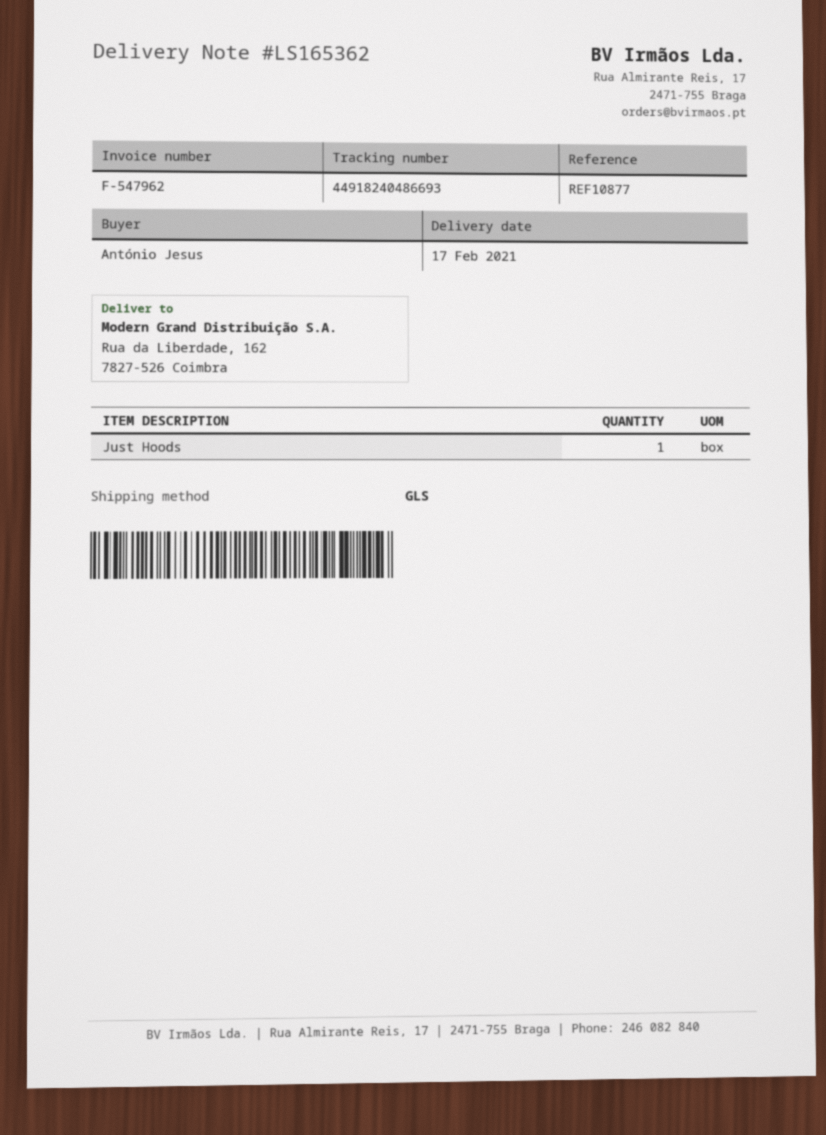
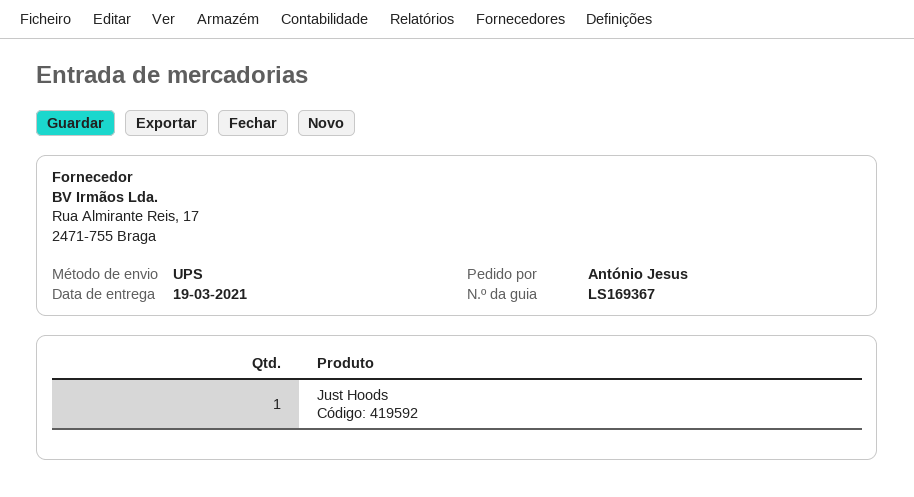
delivery note number: LS165362 -> LS169367
delivery date: 2021-02-17 -> 2021-03-19
shipping method: GLS -> UPS

